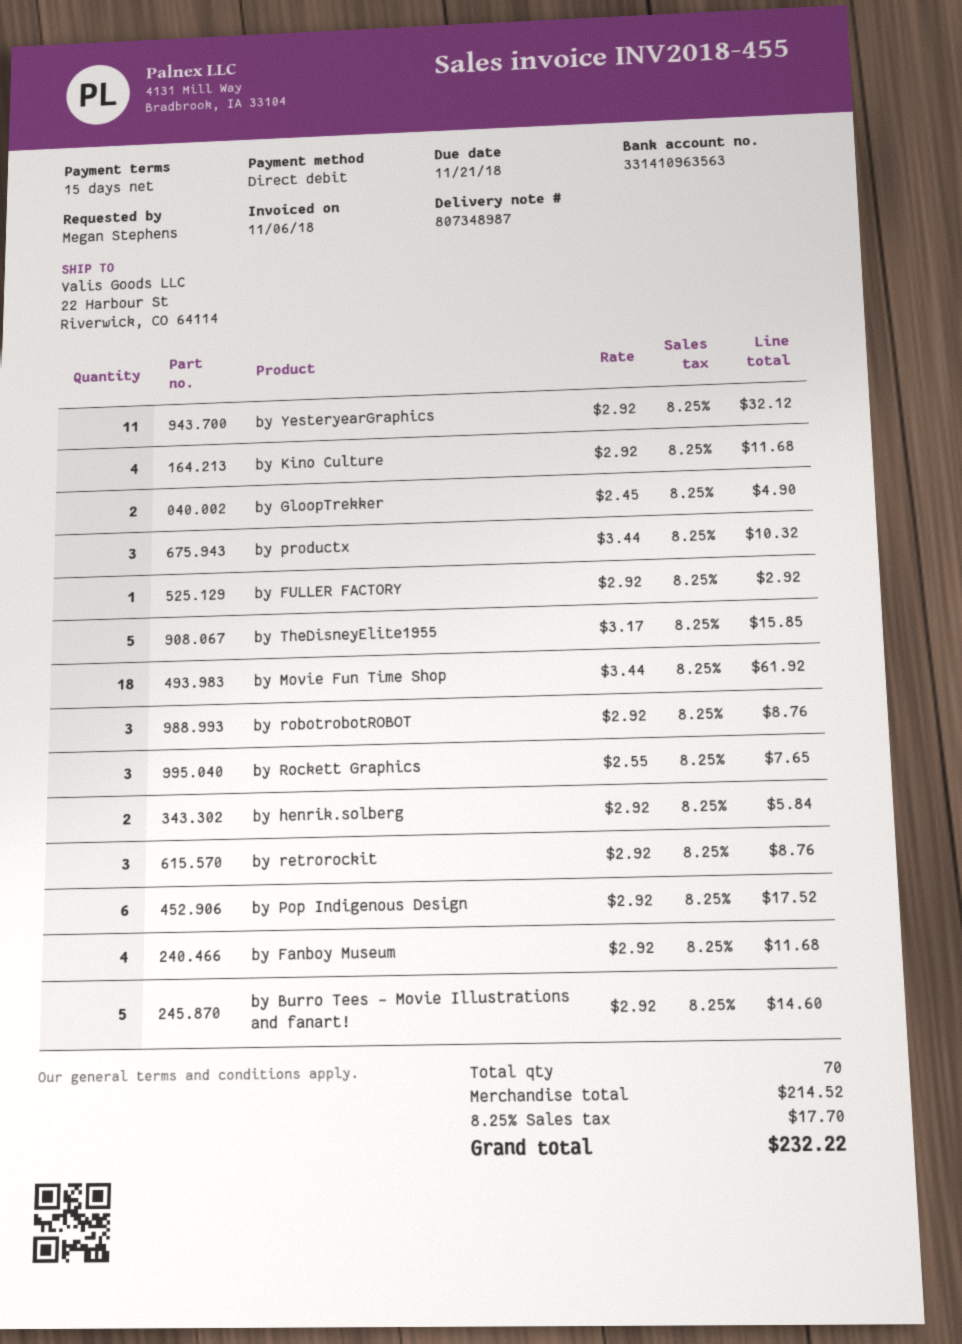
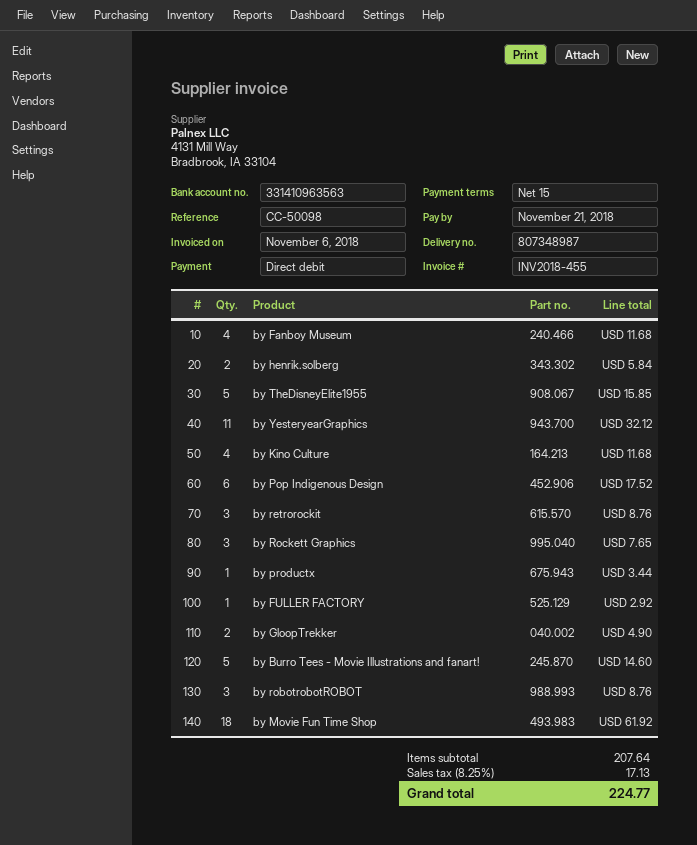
by productx: 3 for 10.32 -> 1 for 3.44
subtotal: 214.52 -> 207.64
tax: 8.25% = 17.70 -> 8.25% = 17.13
total: 232.22 -> 224.77

